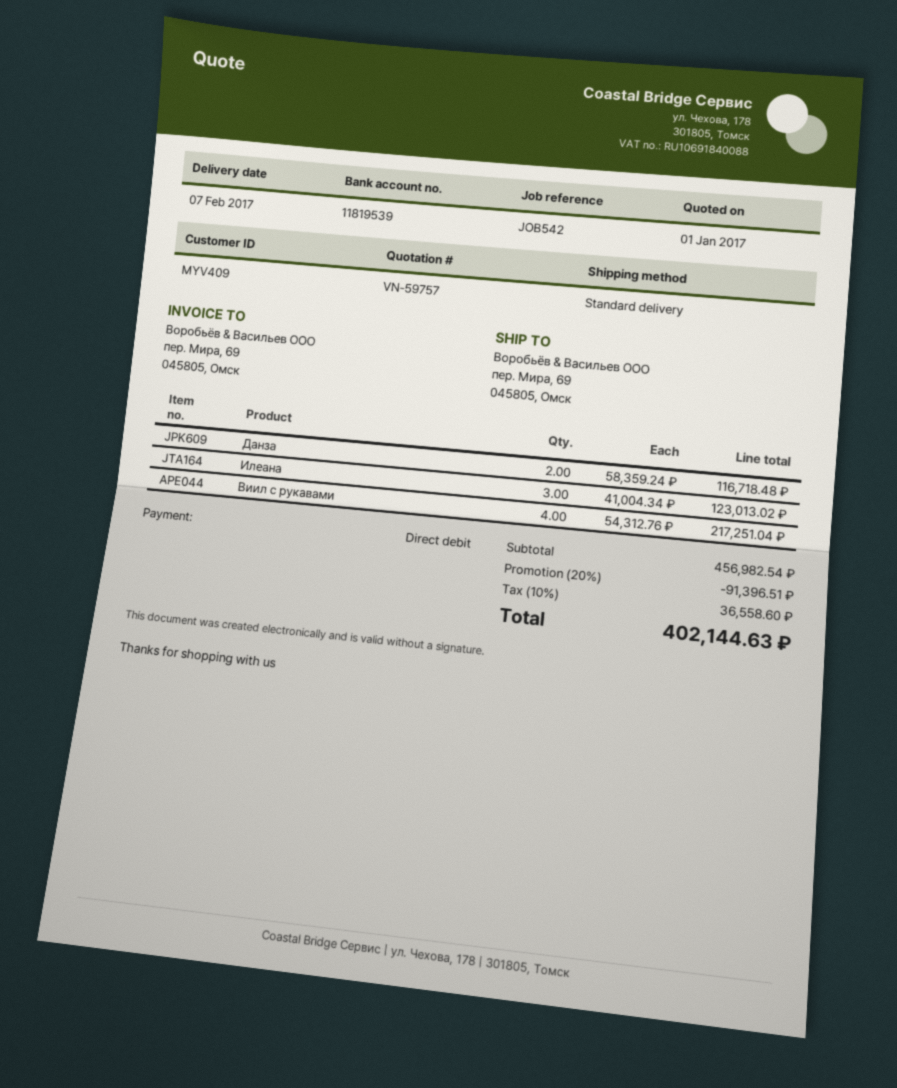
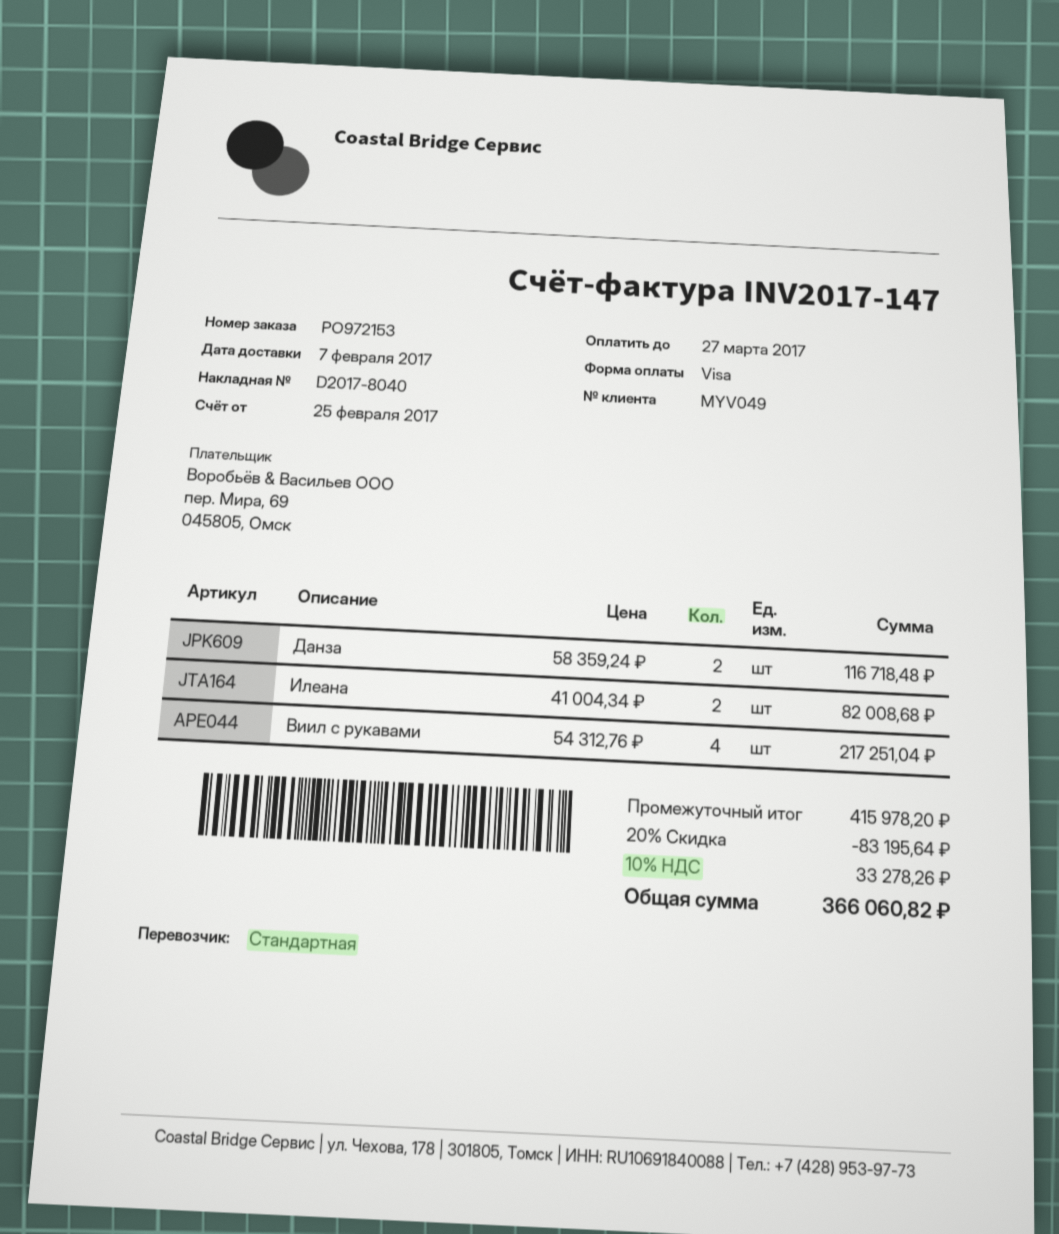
customer number: MYV409 -> MYV049
payment method: direct debit -> Visa
Илеана: 3 x 41004.34 = 123013.02 -> 2 x 41004.34 = 82008.68
subtotal: 456982.54 -> 415978.20
discount: 20% = 91396.51 -> 20% = 83195.64
tax: 10% = 36558.60 -> 10% = 33278.26
total: 402144.63 -> 366060.82

